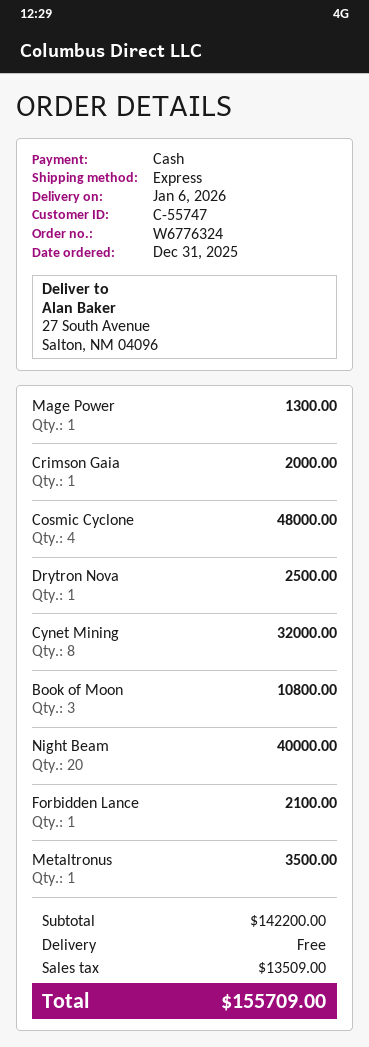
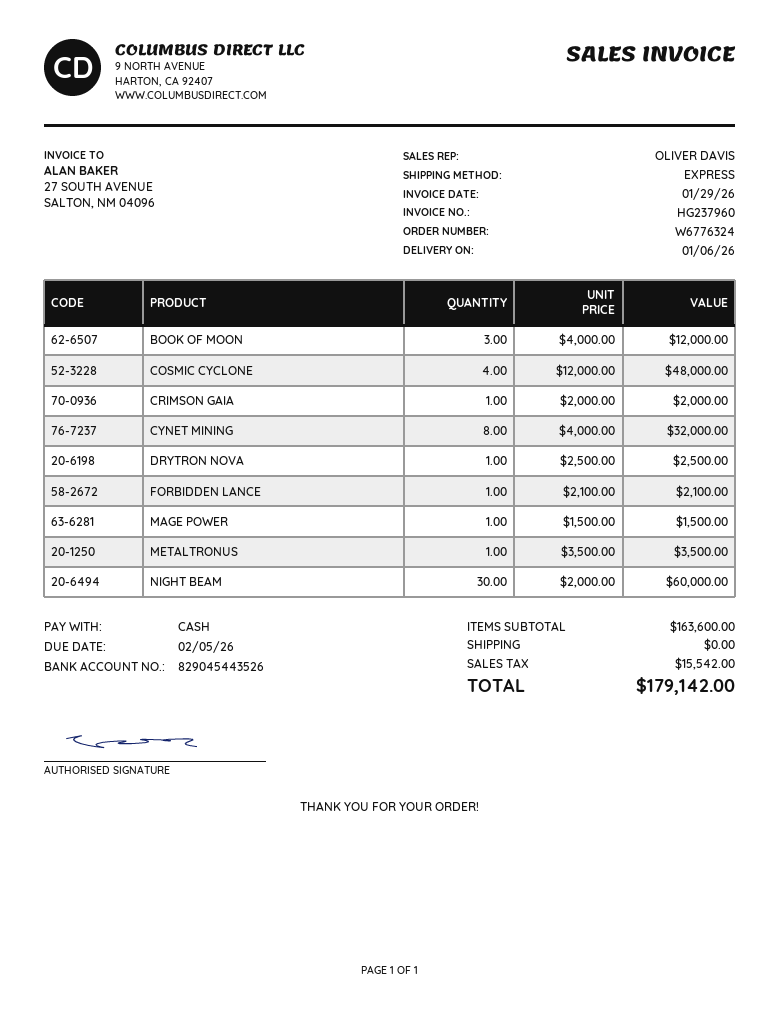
Mage Power: 1 for 1300.00 -> 1 for 1500.00
Book of Moon: 3 for 10800.00 -> 3 for 12000.00
Night Beam: 20 for 40000.00 -> 30 for 60000.00
subtotal: 142200.00 -> 163600.00
tax: 13509.00 -> 15542.00
total: 155709.00 -> 179142.00

